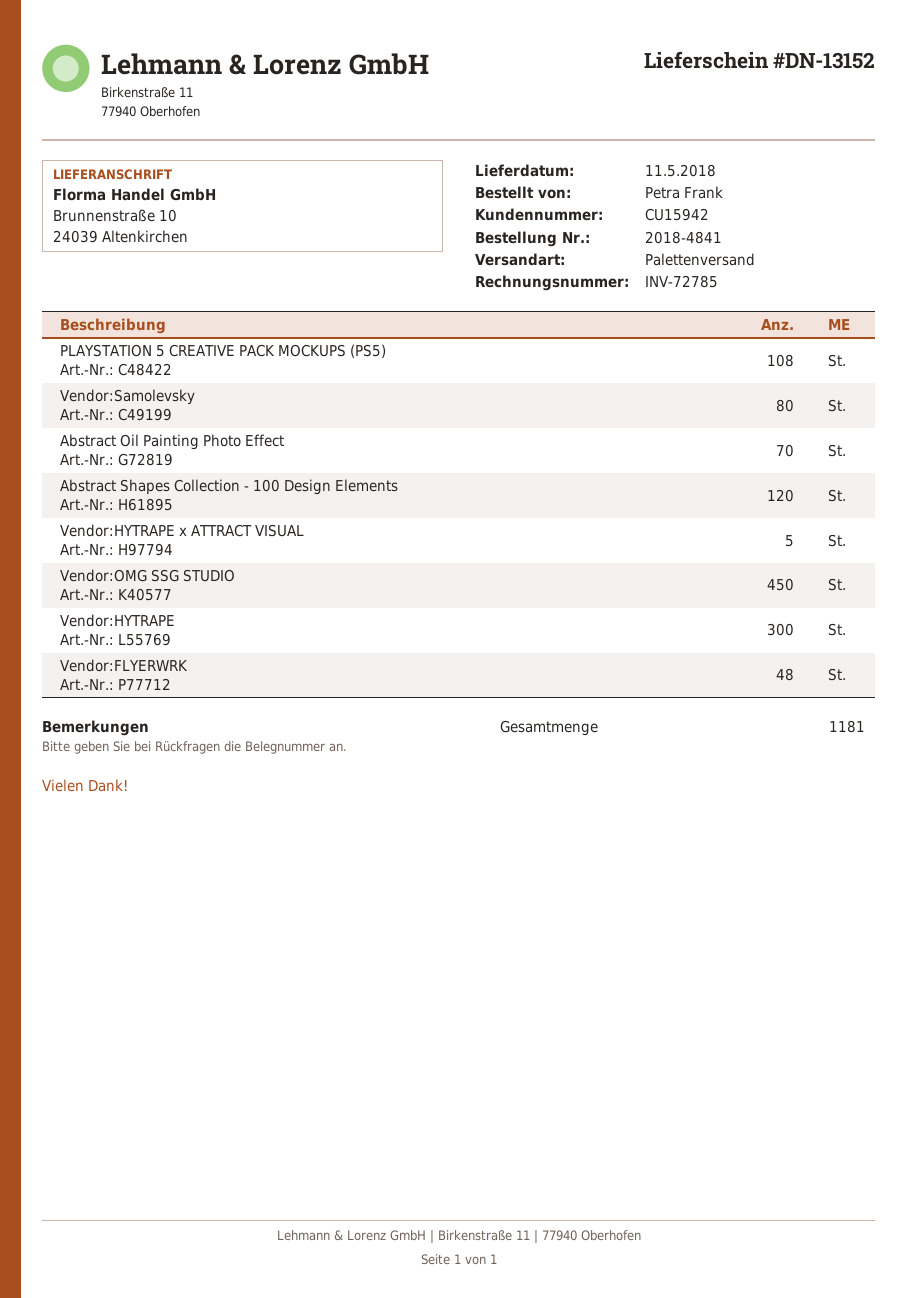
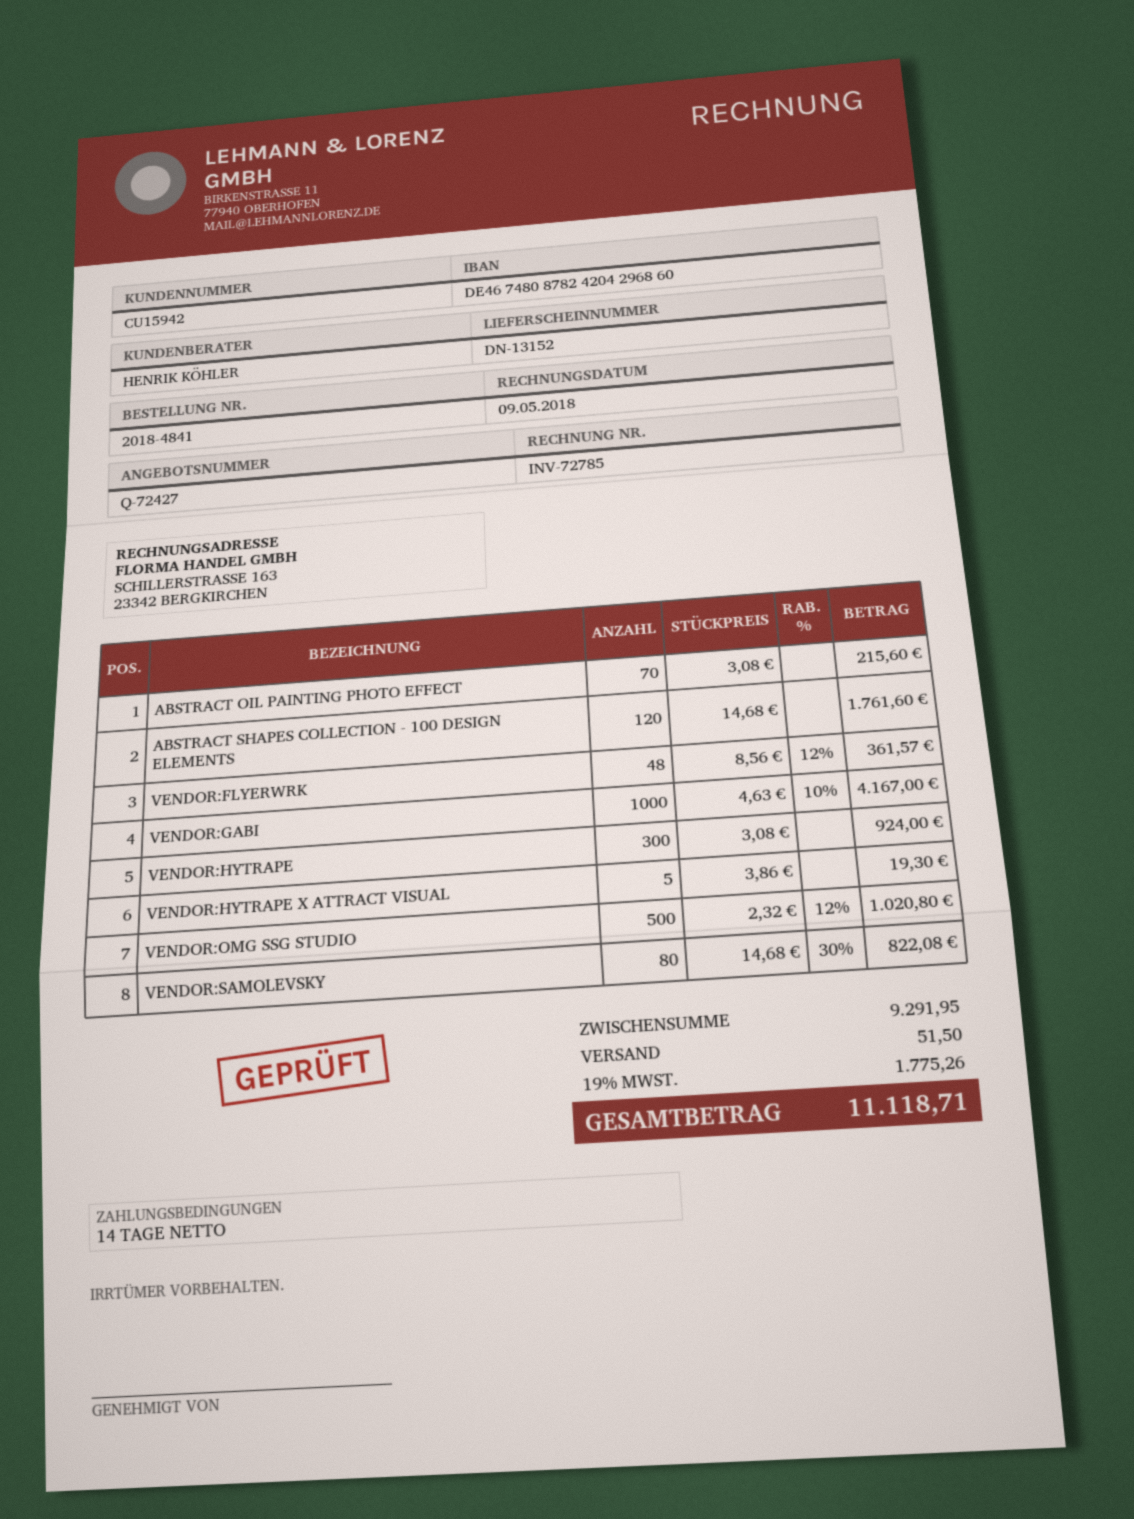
PLAYSTATION 5 CREATIVE PACK MOCKUPS (PS5): 108 -> none
Vendor:OMG SSG STUDIO: 450 -> 500
VENDOR:GABI: none -> 1000

